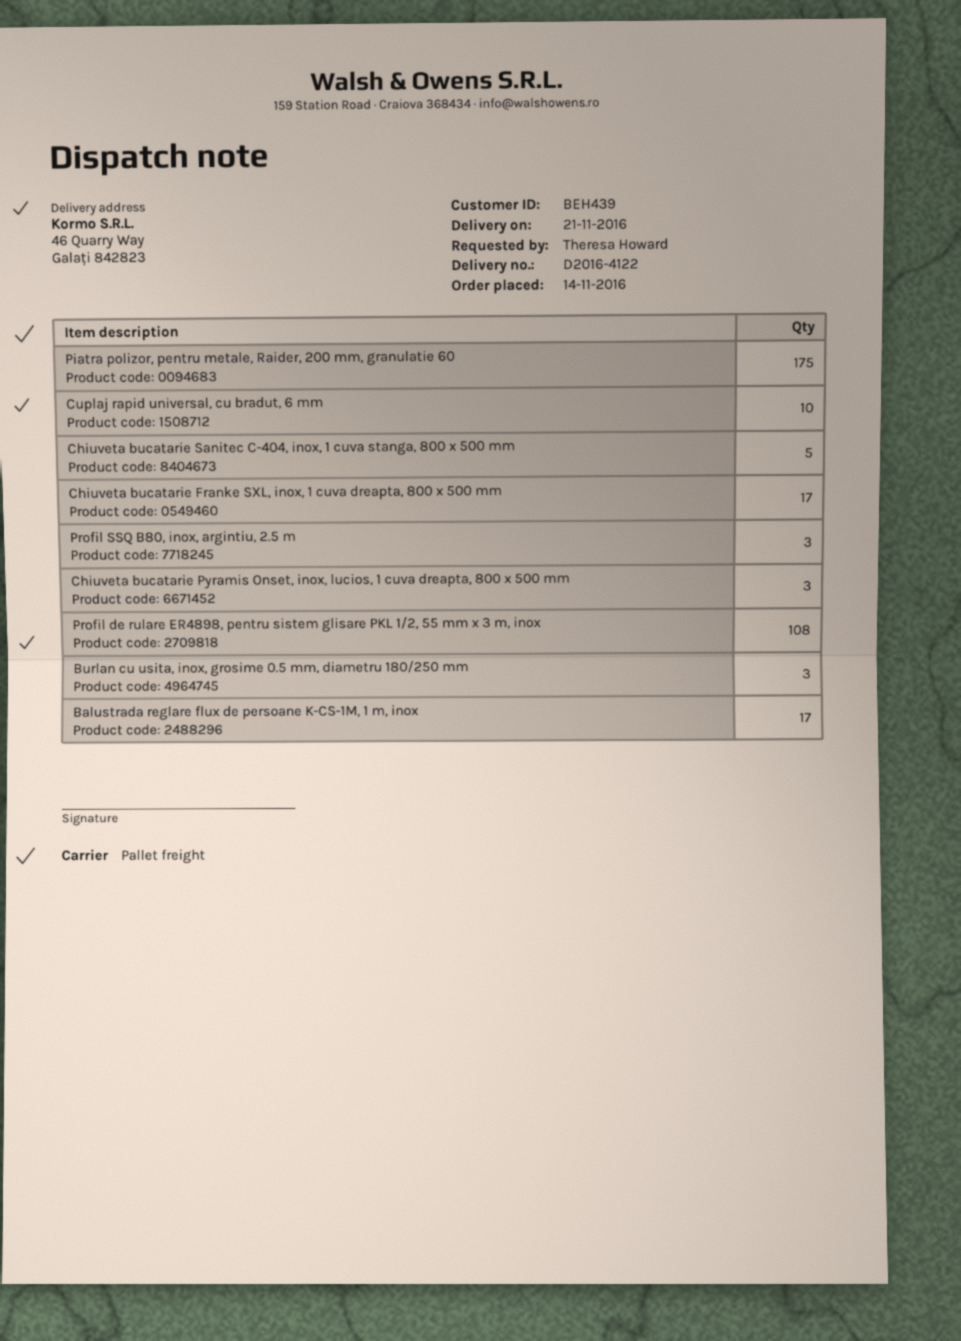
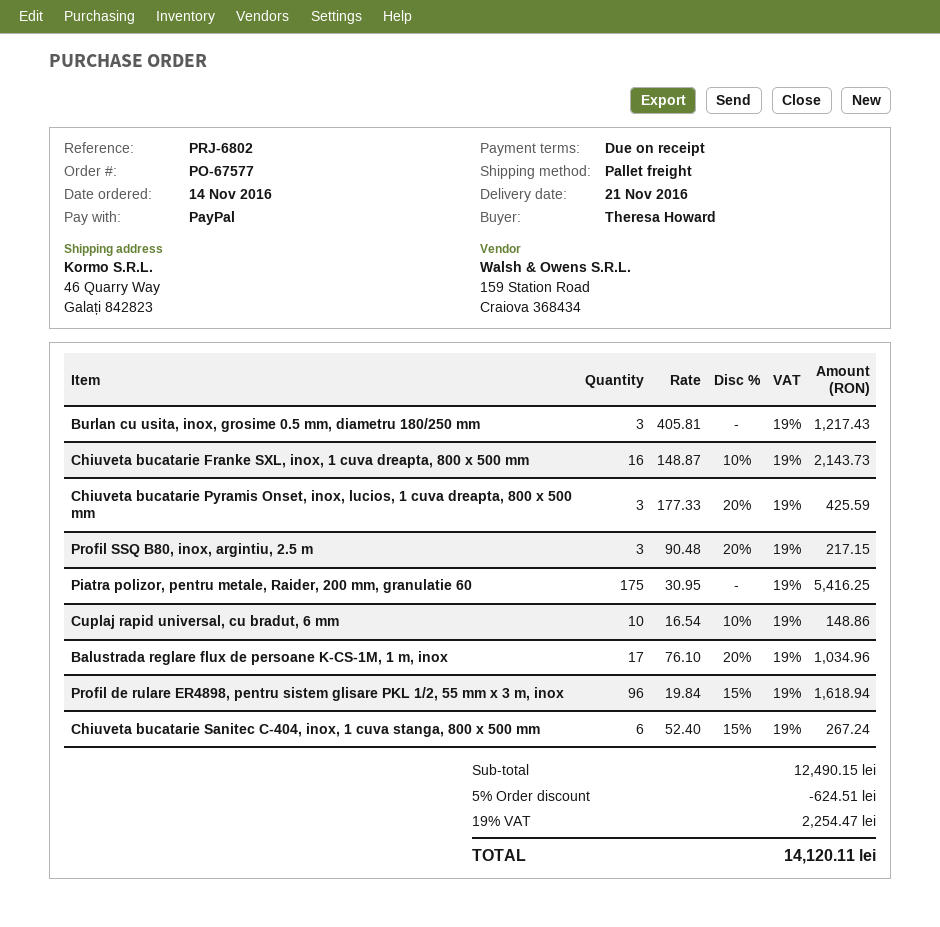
Chiuveta bucatarie Sanitec C-404, inox, 1 cuva stanga, 800 x 500 mm: 5 -> 6
Chiuveta bucatarie Franke SXL, inox, 1 cuva dreapta, 800 x 500 mm: 17 -> 16
Profil de rulare ER4898, pentru sistem glisare PKL 1/2, 55 mm x 3 m, inox: 108 -> 96

